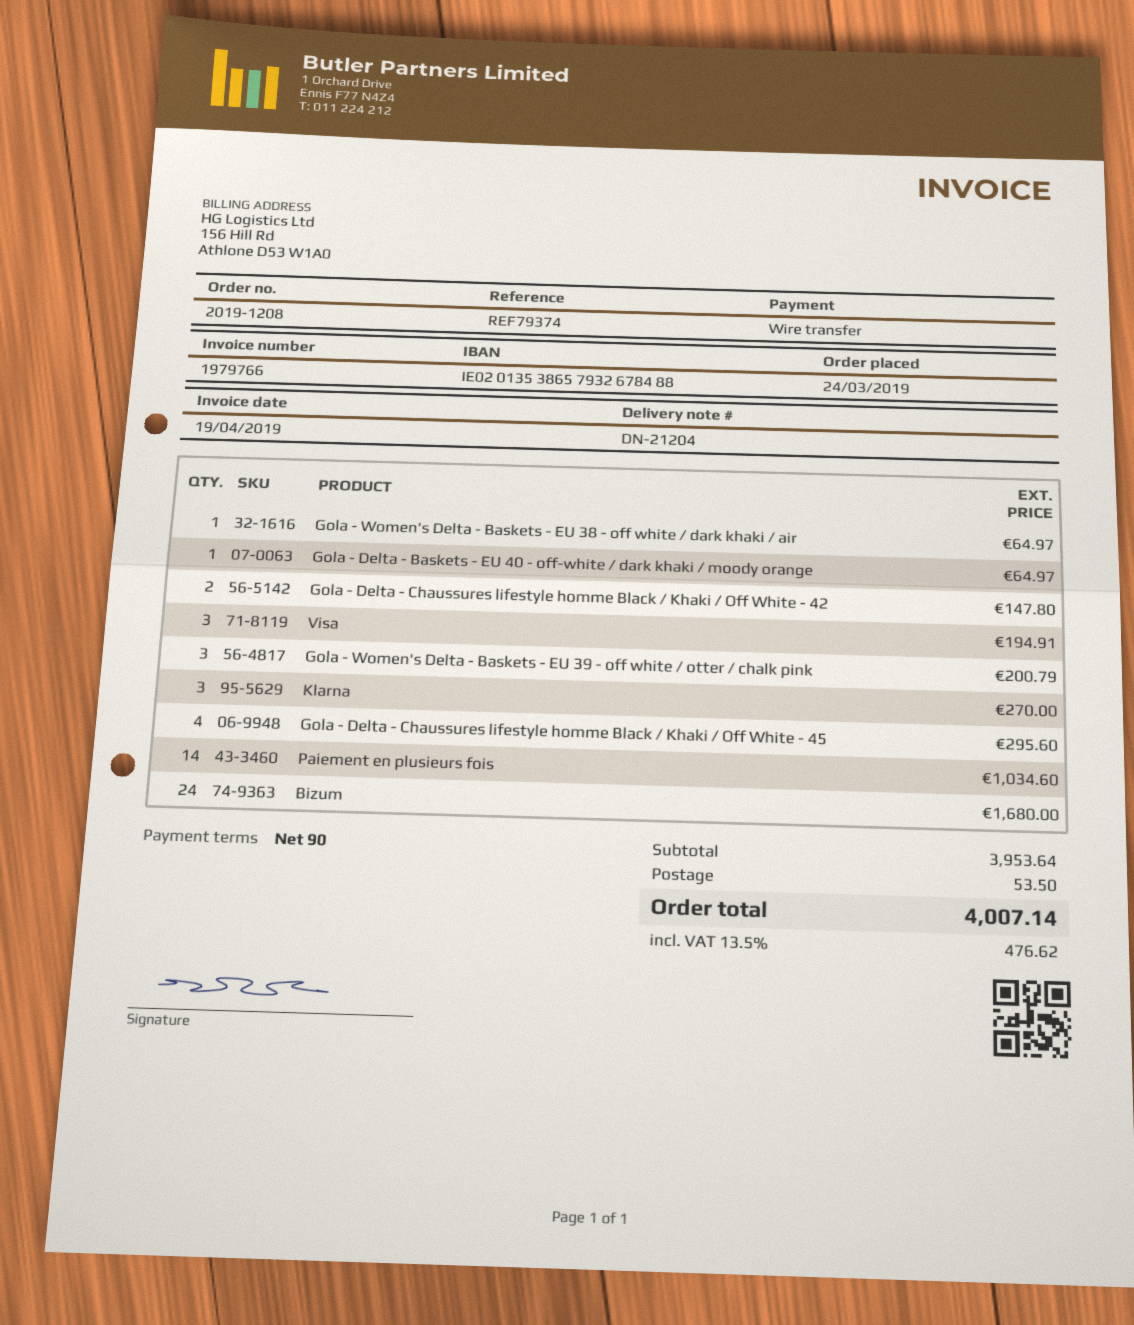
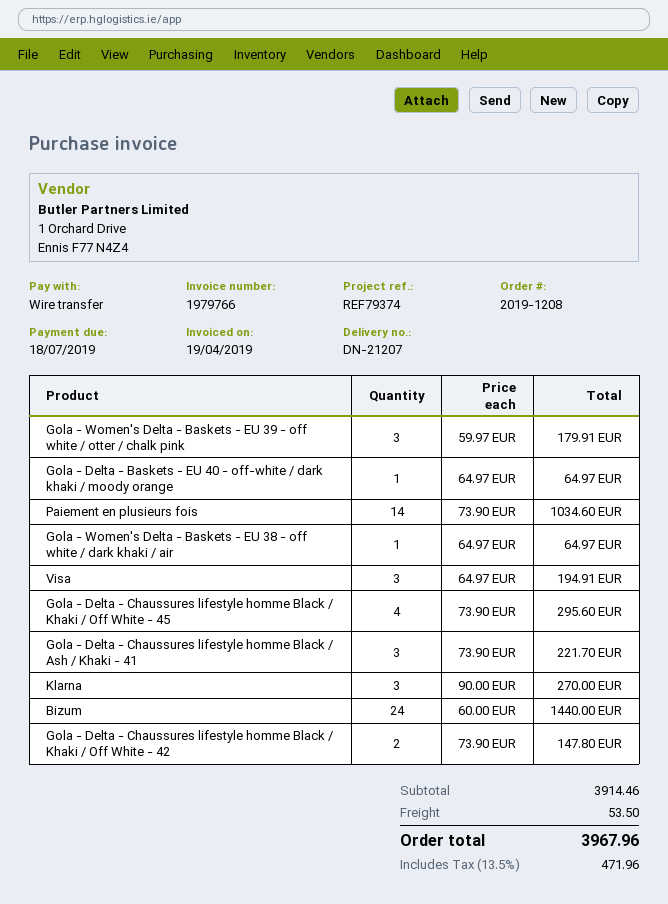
delivery note number: DN-21204 -> DN-21207
Gola - Women's Delta - Baskets - EU 39 - off white / otter / chalk pink: 3 for 200.79 -> 3 for 179.91
Bizum: 24 for 1680.00 -> 24 for 1440.00
Gola - Delta - Chaussures lifestyle homme Black / Ash / Khaki - 41: none -> 3 for 221.70
subtotal: 3953.64 -> 3914.46
tax: 13.5% = 476.62 -> 13.5% = 471.96
total: 4007.14 -> 3967.96

